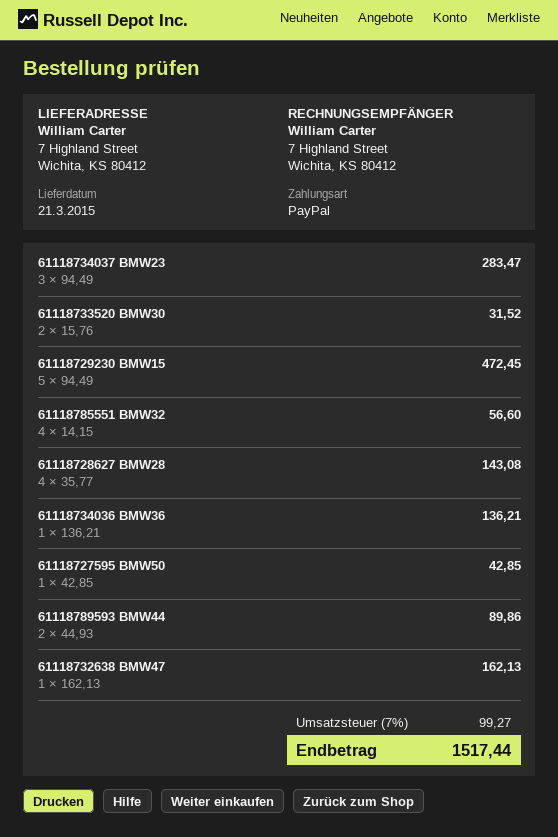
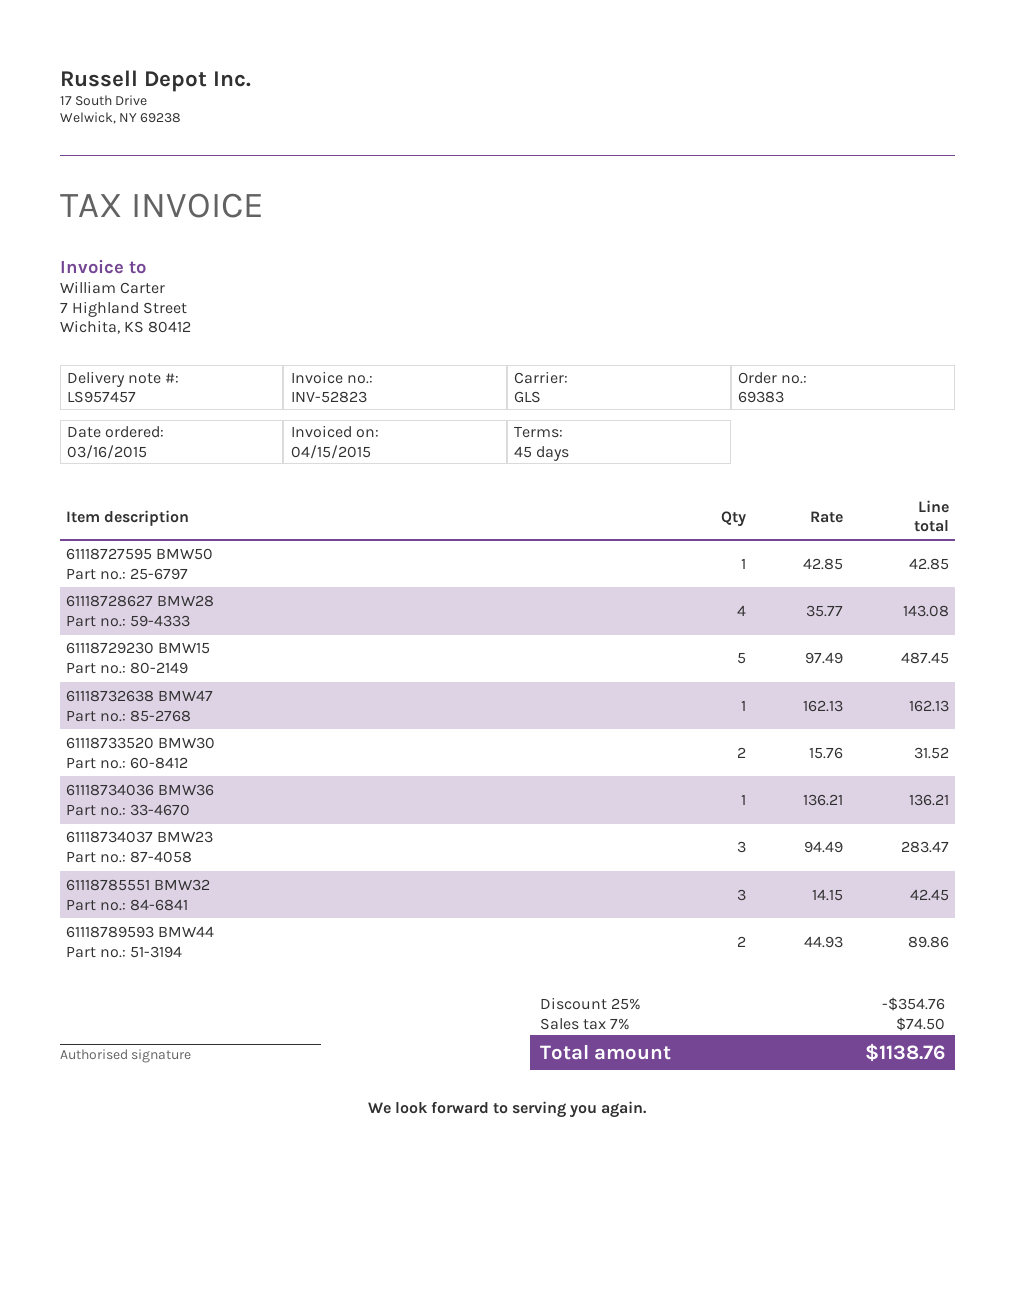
61118729230 BMW15: 5 x 94.49 = 472.45 -> 5 x 97.49 = 487.45
61118785551 BMW32: 4 x 14.15 = 56.60 -> 3 x 14.15 = 42.45
discount: none -> 25% = 354.76
tax: 7% = 99.27 -> 7% = 74.50
total: 1517.44 -> 1138.76

